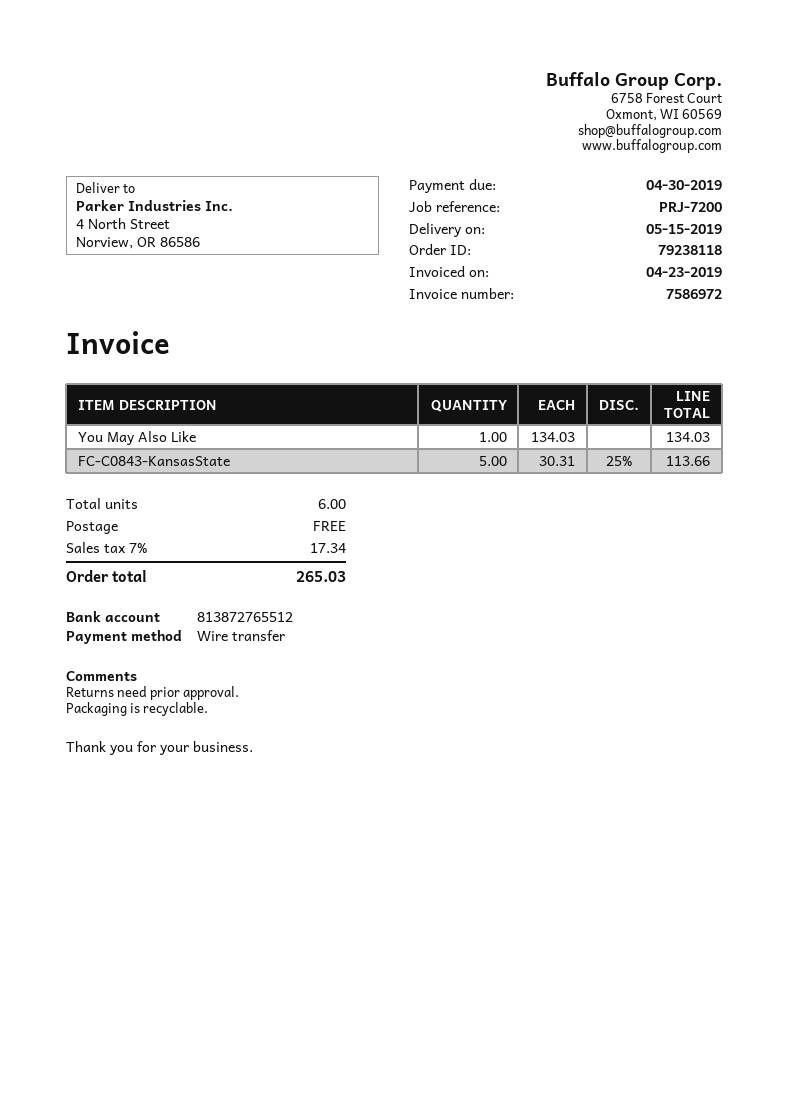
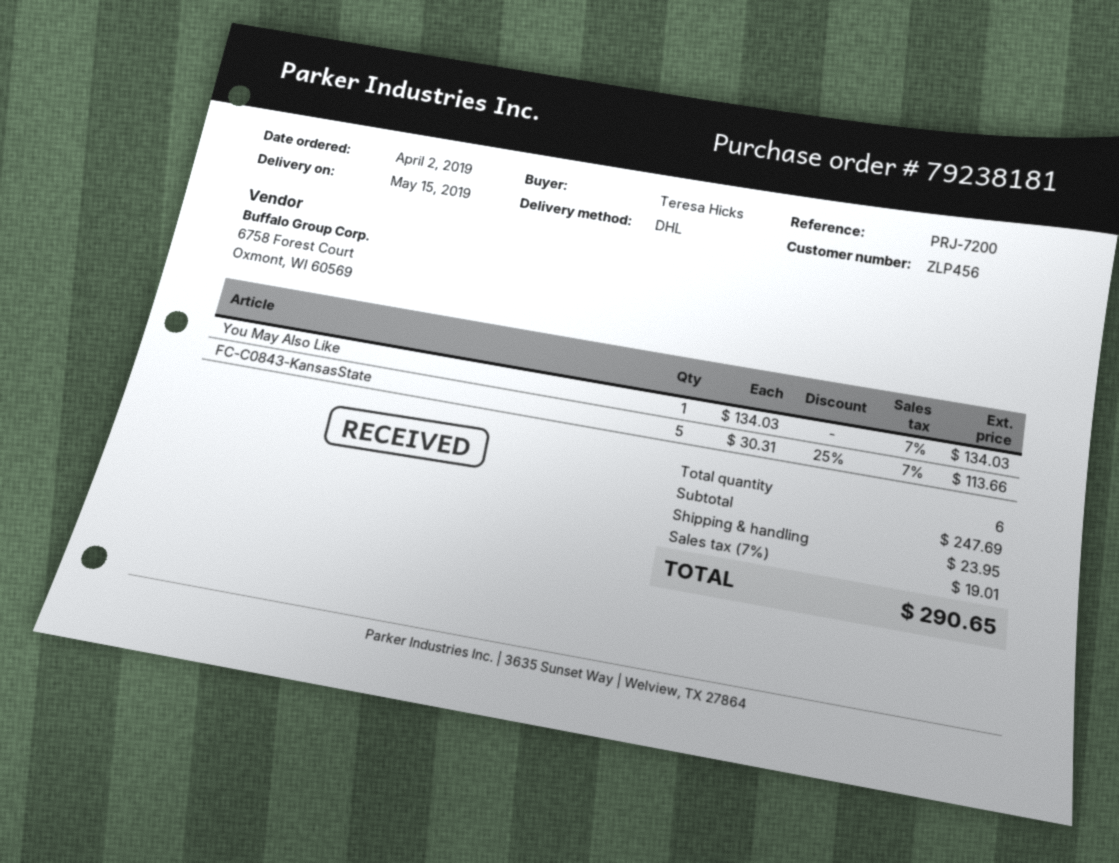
order number: 79238118 -> 79238181
shipping: 0.00 -> 23.95
tax: 7% = 17.34 -> 7% = 19.01
total: 265.03 -> 290.65

